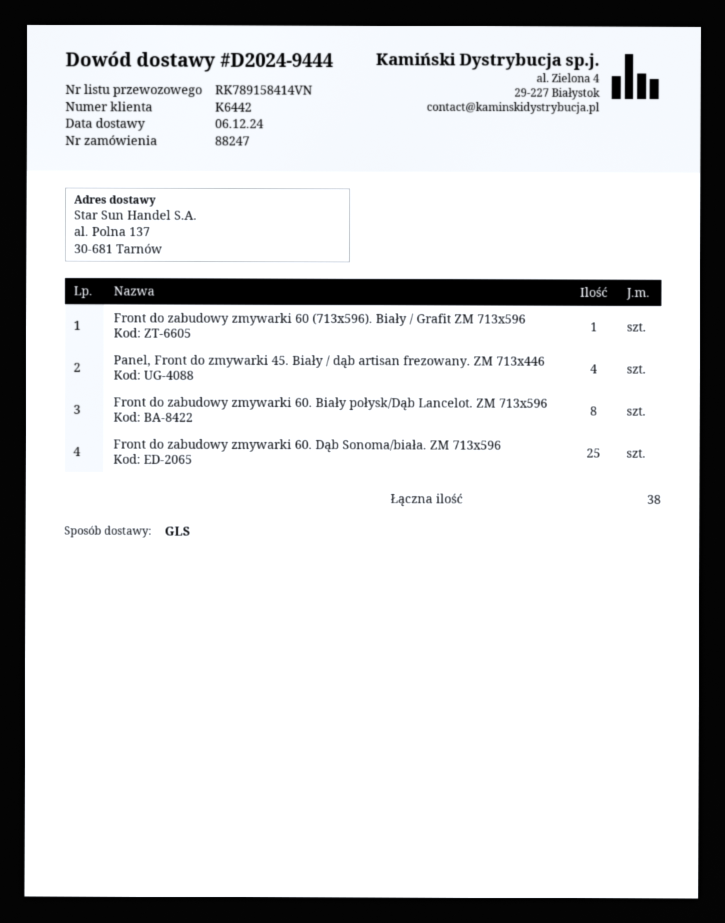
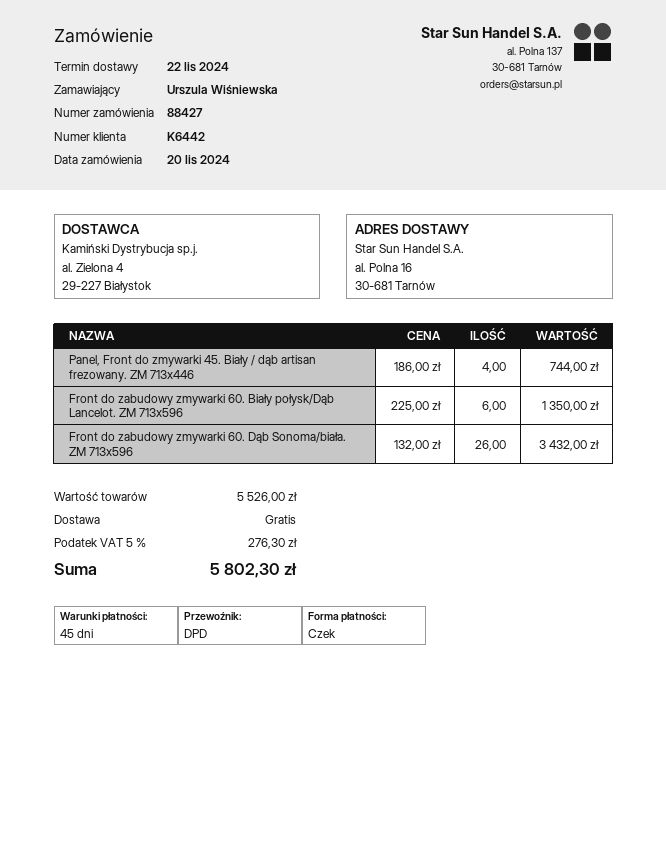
order number: 88247 -> 88427
delivery date: 2024-12-06 -> 2024-11-22
shipping method: GLS -> DPD
ship to: al. Polna 137, 30-681 Tarnów -> al. Polna 16, 30-681 Tarnów
Front do zabudowy zmywarki 60 (713x596). Biały / Grafit ZM 713x596: 1 -> none
Front do zabudowy zmywarki 60. Biały połysk/Dąb Lancelot. ZM 713x596: 8 -> 6
Front do zabudowy zmywarki 60. Dąb Sonoma/biała. ZM 713x596: 25 -> 26

